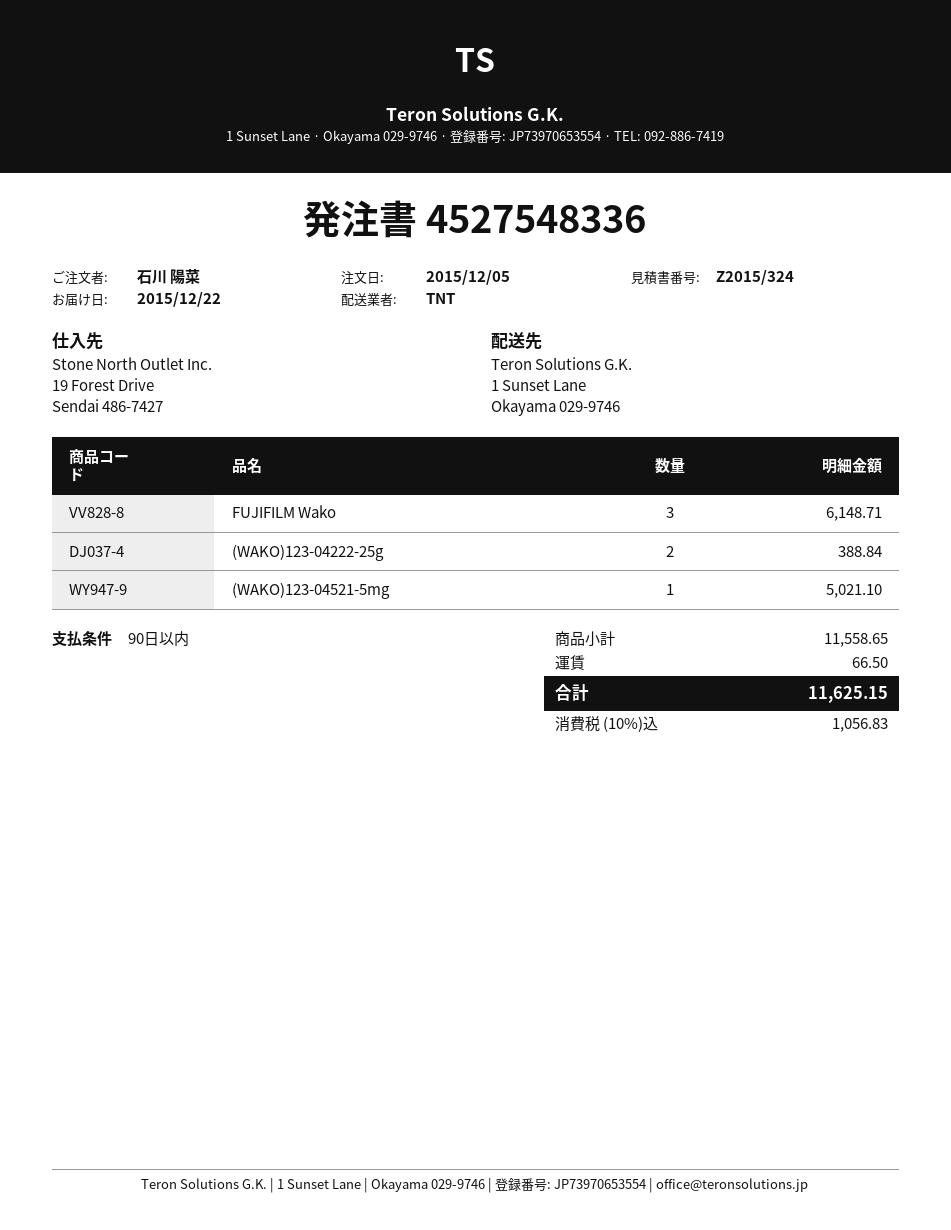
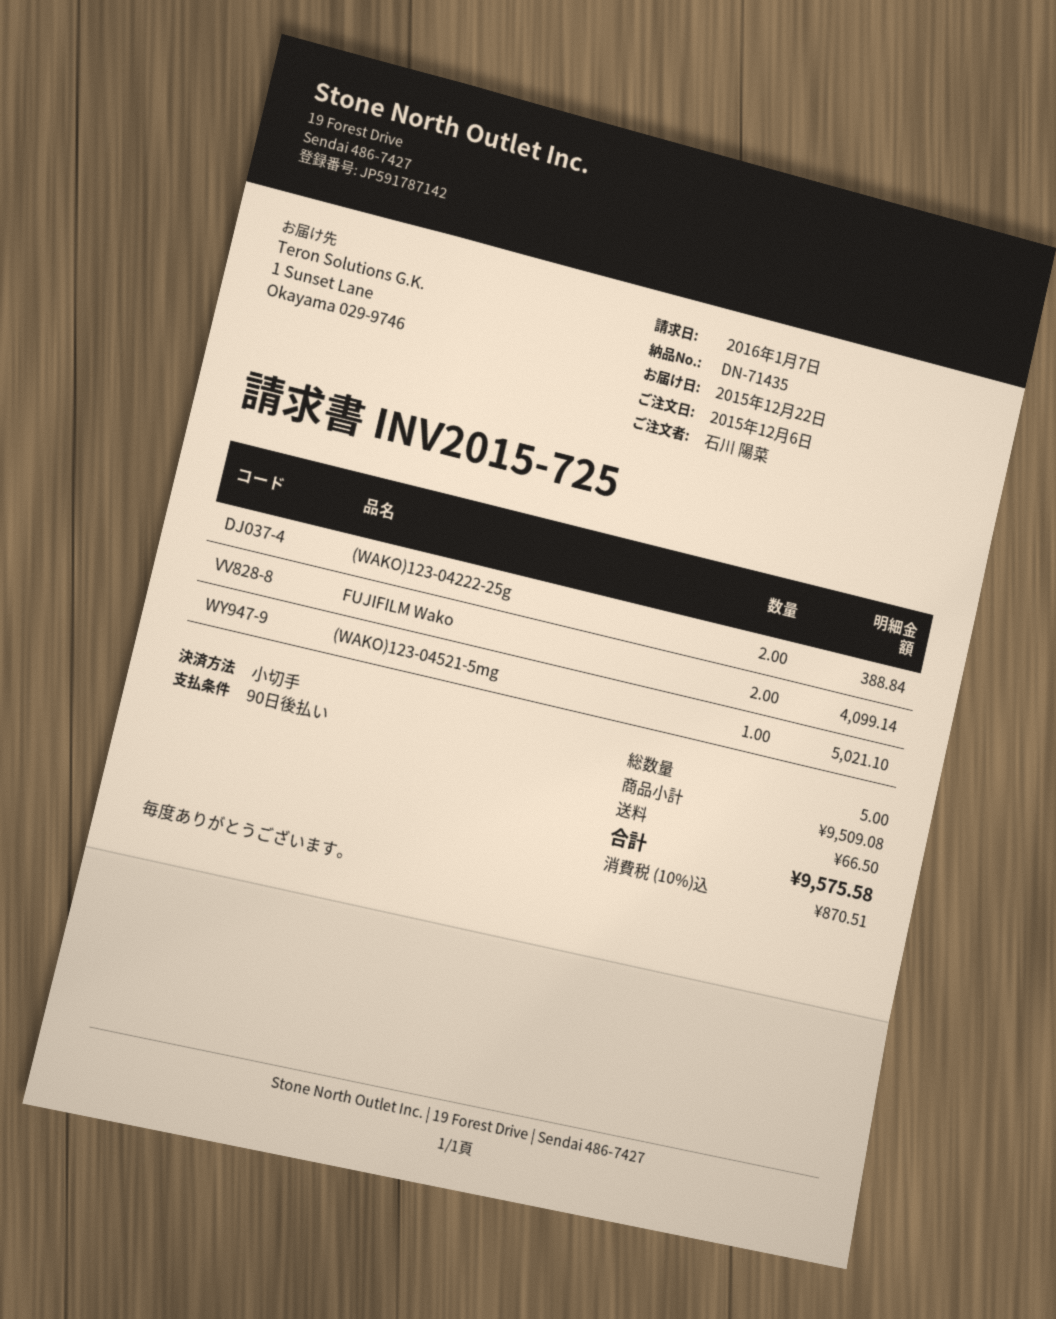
order date: 2015-12-05 -> 2015-12-06
FUJIFILM Wako: 3 for 6148.71 -> 2 for 4099.14
subtotal: 11558.65 -> 9509.08
tax: 10% = 1056.83 -> 10% = 870.51
total: 11625.15 -> 9575.58

